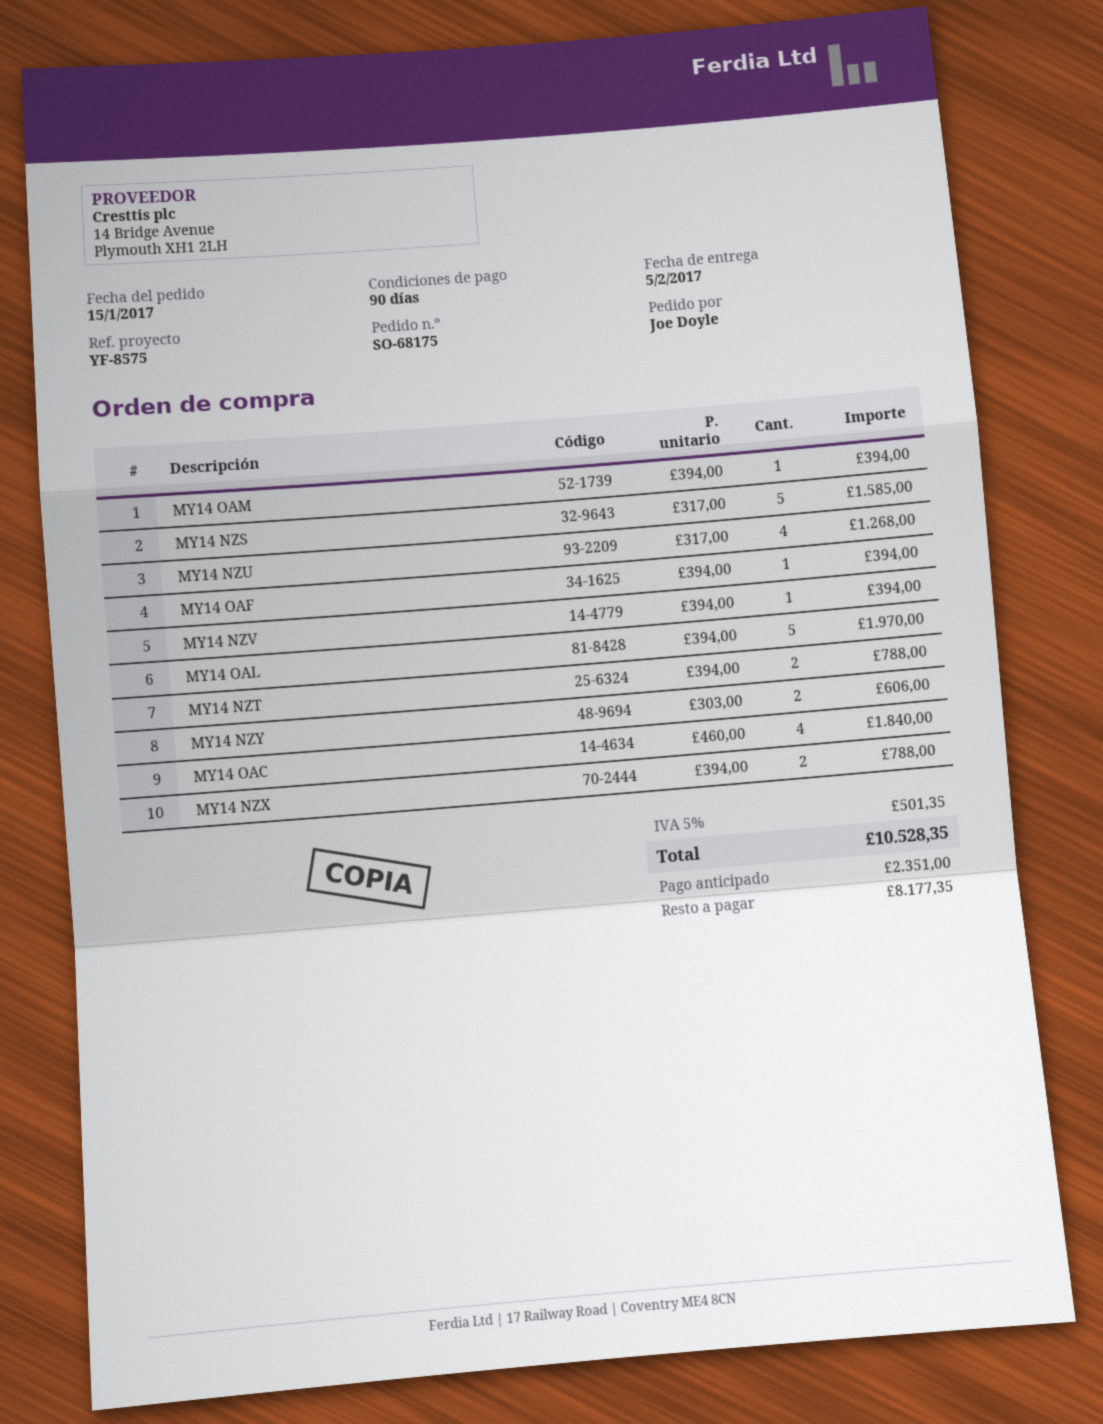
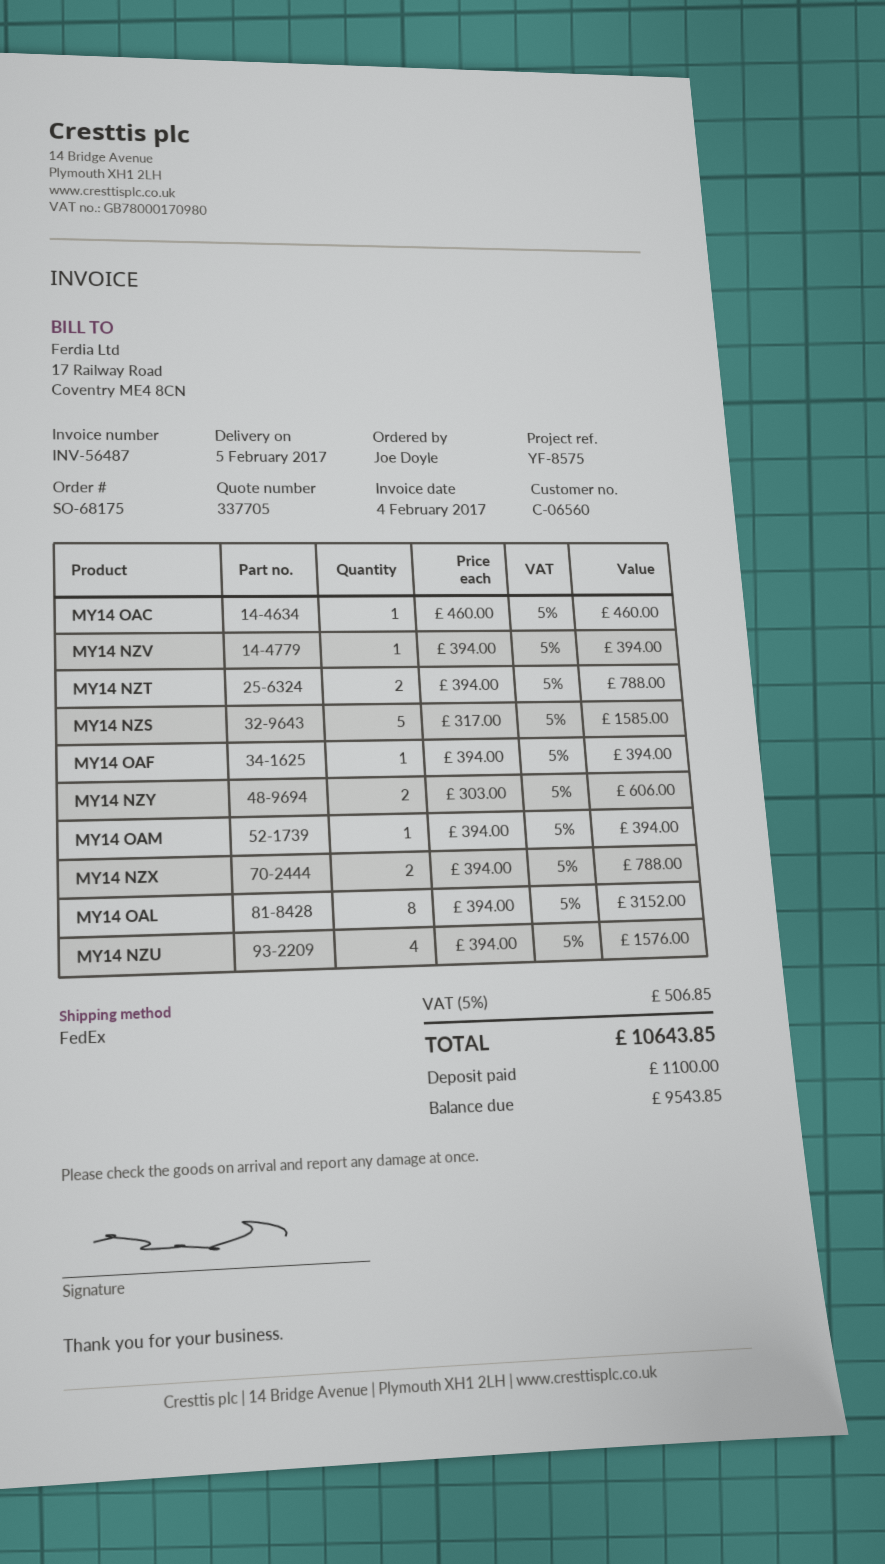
MY14 NZU: 4 x 317.00 = 1268.00 -> 4 x 394.00 = 1576.00
MY14 OAL: 5 x 394.00 = 1970.00 -> 8 x 394.00 = 3152.00
MY14 OAC: 4 x 460.00 = 1840.00 -> 1 x 460.00 = 460.00
tax: 5% = 501.35 -> 5% = 506.85
total: 10528.35 -> 10643.85
deposit: 2351.00 -> 1100.00
balance: 8177.35 -> 9543.85

